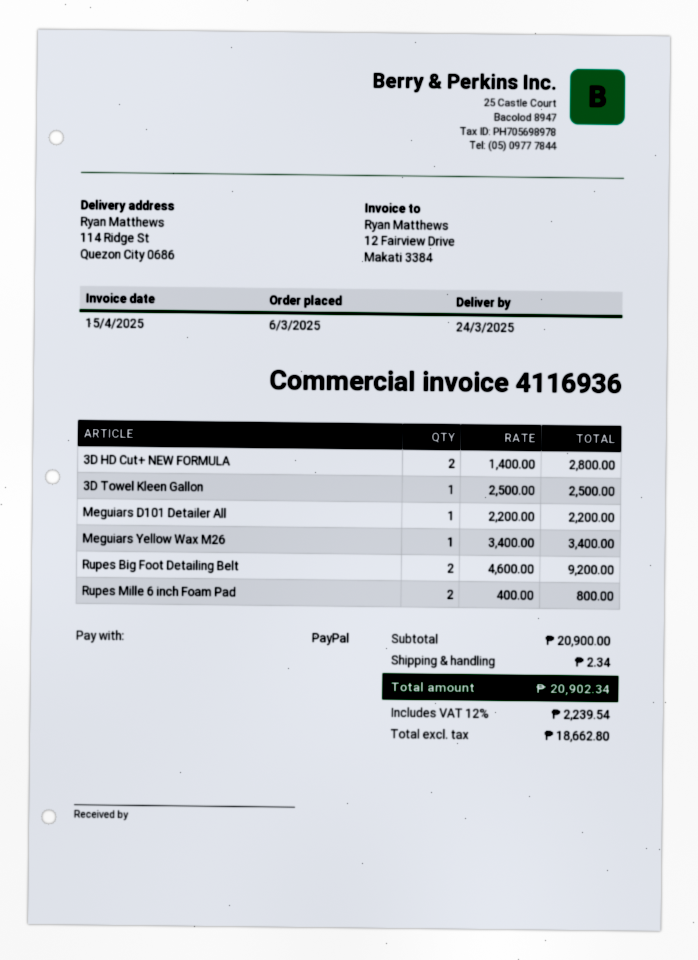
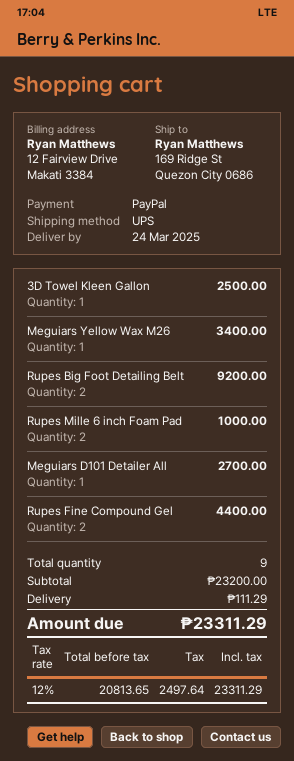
ship to: 114 Ridge St, Quezon City 0686 -> 169 Ridge St, Quezon City 0686
3D HD Cut+ NEW FORMULA: 2 for 2800.00 -> none
Meguiars D101 Detailer All: 1 for 2200.00 -> 1 for 2700.00
Rupes Mille 6 inch Foam Pad: 2 for 800.00 -> 2 for 1000.00
Rupes Fine Compound Gel: none -> 2 for 4400.00
subtotal: 20900.00 -> 23200.00
shipping: 2.34 -> 111.29
net: 18662.80 -> 20813.65
tax: 12% = 2239.54 -> 12% = 2497.64
total: 20902.34 -> 23311.29

